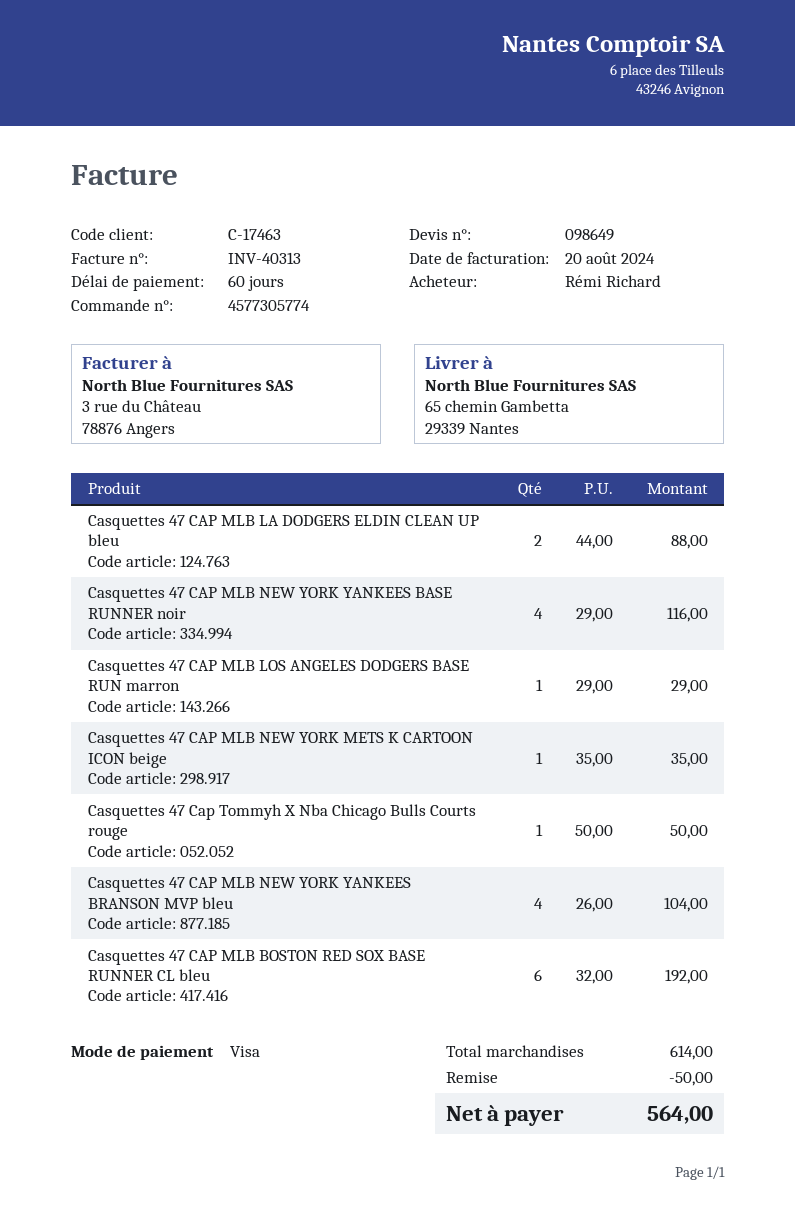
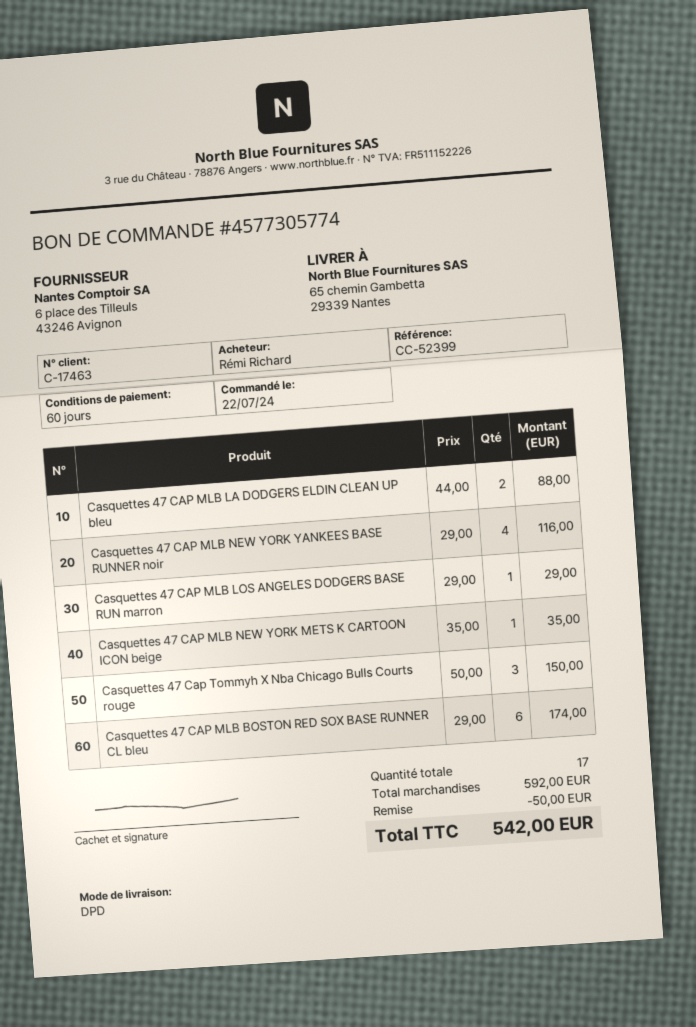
Casquettes 47 Cap Tommyh X Nba Chicago Bulls Courts rouge: 1 x 50.00 = 50.00 -> 3 x 50.00 = 150.00
Casquettes 47 CAP MLB NEW YORK YANKEES BRANSON MVP bleu: 4 x 26.00 = 104.00 -> none
Casquettes 47 CAP MLB BOSTON RED SOX BASE RUNNER CL bleu: 6 x 32.00 = 192.00 -> 6 x 29.00 = 174.00
subtotal: 614.00 -> 592.00
total: 564.00 -> 542.00

